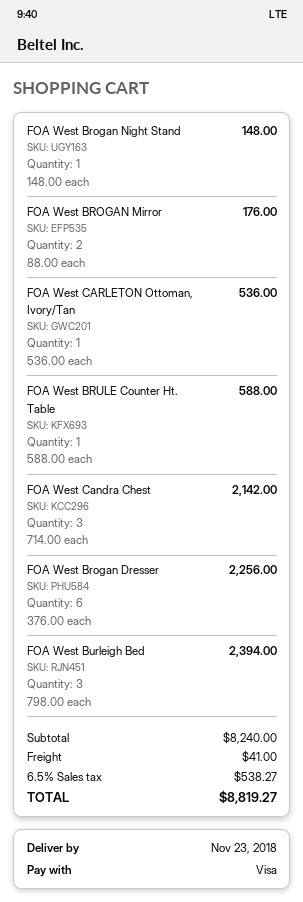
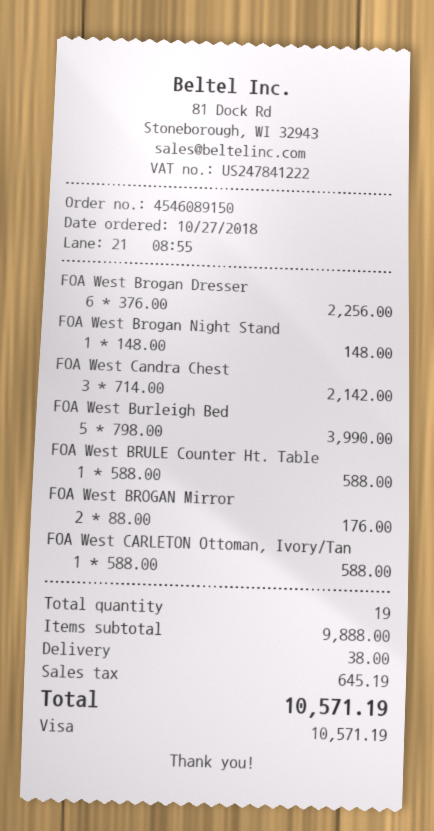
FOA West CARLETON Ottoman, Ivory/Tan: 1 x 536.00 = 536.00 -> 1 x 588.00 = 588.00
FOA West Burleigh Bed: 3 x 798.00 = 2394.00 -> 5 x 798.00 = 3990.00
subtotal: 8240.00 -> 9888.00
shipping: 41.00 -> 38.00
tax: 538.27 -> 645.19
total: 8819.27 -> 10571.19

